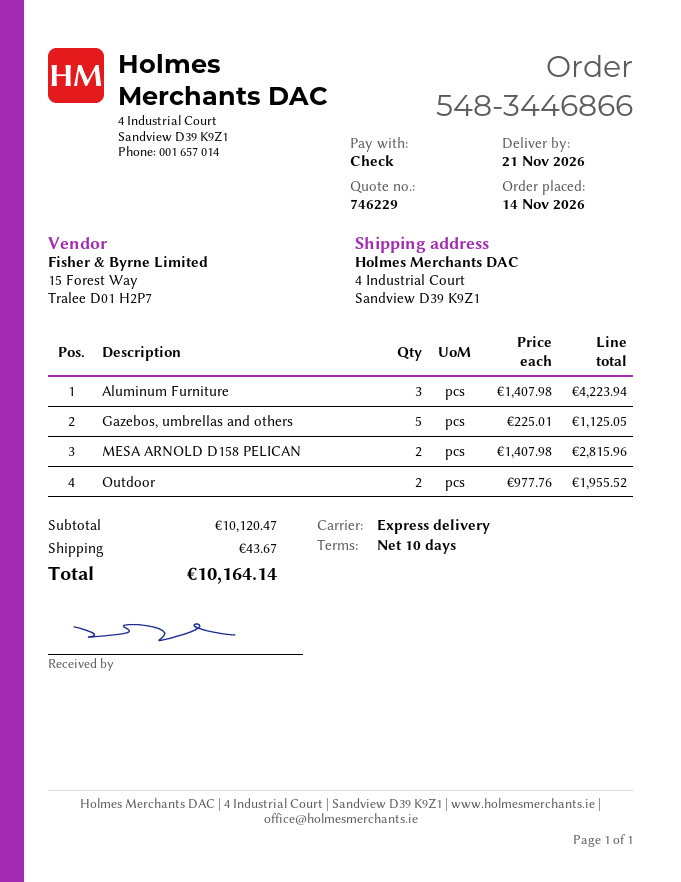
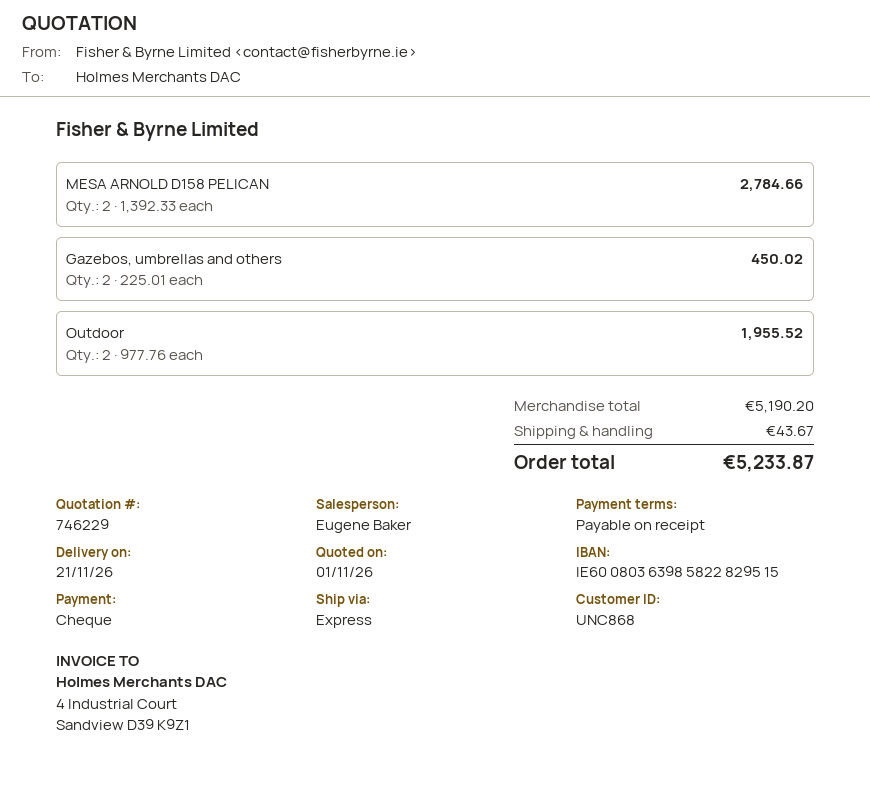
payment terms: 10 days -> on receipt
Aluminum Furniture: 3 x 1407.98 = 4223.94 -> none
Gazebos, umbrellas and others: 5 x 225.01 = 1125.05 -> 2 x 225.01 = 450.02
MESA ARNOLD D158 PELICAN: 2 x 1407.98 = 2815.96 -> 2 x 1392.33 = 2784.66
subtotal: 10120.47 -> 5190.20
total: 10164.14 -> 5233.87

